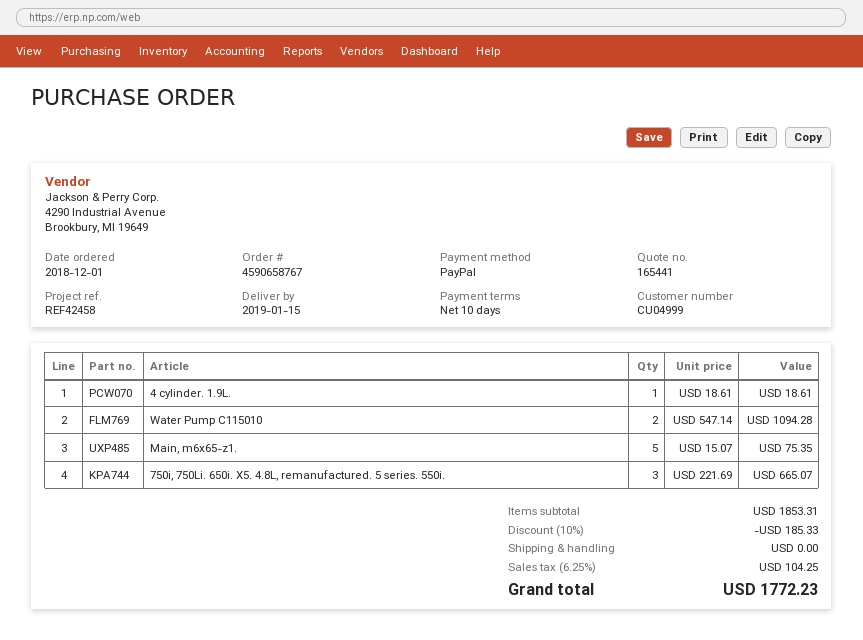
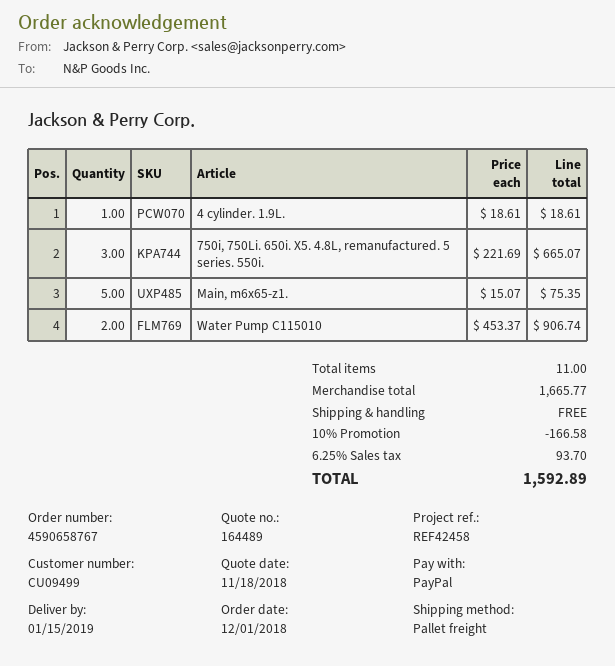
quote number: 165441 -> 164489
customer number: CU04999 -> CU09499
Water Pump C115010: 2 x 547.14 = 1094.28 -> 2 x 453.37 = 906.74
subtotal: 1853.31 -> 1665.77
discount: 10% = 185.33 -> 10% = 166.58
tax: 6.25% = 104.25 -> 6.25% = 93.70
total: 1772.23 -> 1592.89

